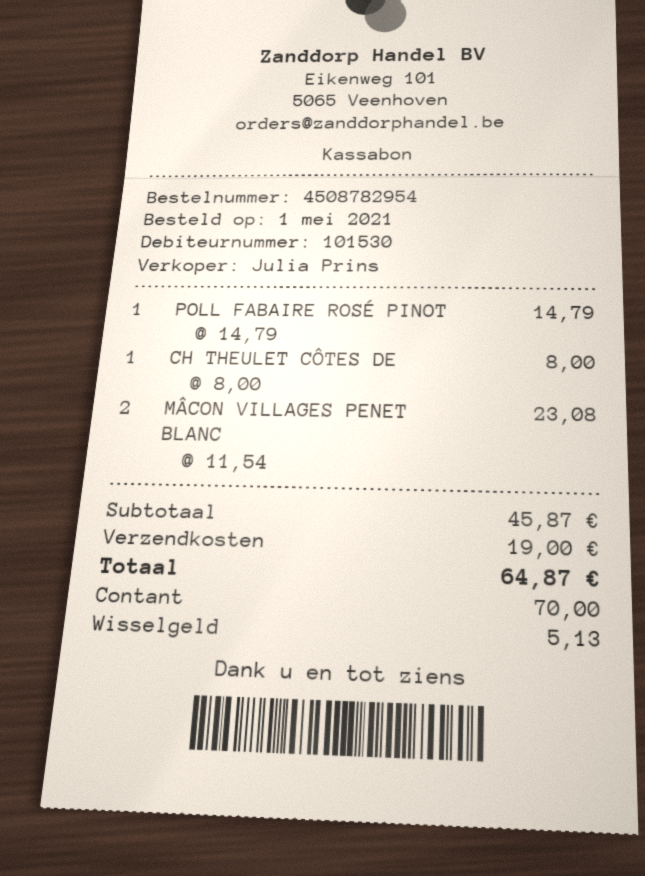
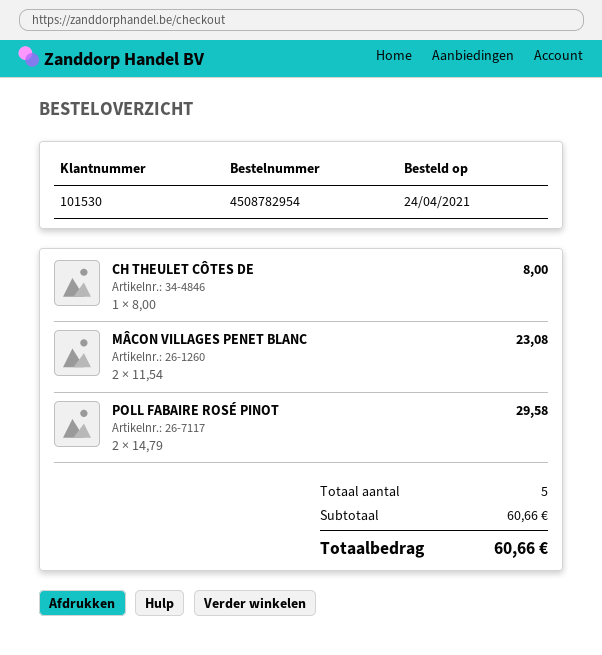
order date: 2021-05-01 -> 2021-04-24
POLL FABAIRE ROSÉ PINOT: 1 x 14.79 = 14.79 -> 2 x 14.79 = 29.58
subtotal: 45.87 -> 60.66
shipping: 19.00 -> none
total: 64.87 -> 60.66

